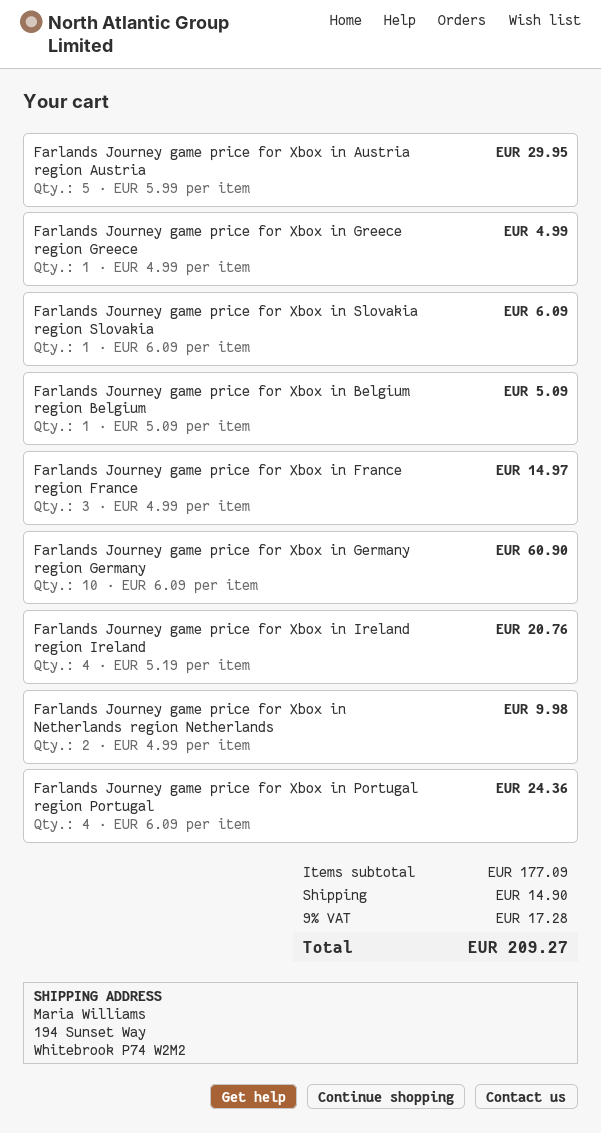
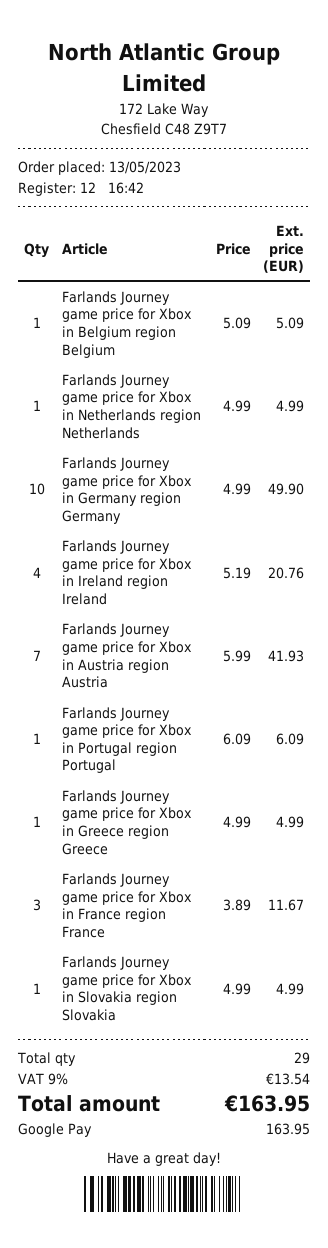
Farlands Journey game price for Xbox in Austria region Austria: 5 x 5.99 = 29.95 -> 7 x 5.99 = 41.93
Farlands Journey game price for Xbox in Slovakia region Slovakia: 1 x 6.09 = 6.09 -> 1 x 4.99 = 4.99
Farlands Journey game price for Xbox in France region France: 3 x 4.99 = 14.97 -> 3 x 3.89 = 11.67
Farlands Journey game price for Xbox in Germany region Germany: 10 x 6.09 = 60.90 -> 10 x 4.99 = 49.90
Farlands Journey game price for Xbox in Netherlands region Netherlands: 2 x 4.99 = 9.98 -> 1 x 4.99 = 4.99
Farlands Journey game price for Xbox in Portugal region Portugal: 4 x 6.09 = 24.36 -> 1 x 6.09 = 6.09
shipping: 14.90 -> none
tax: 9% = 17.28 -> 9% = 13.54
total: 209.27 -> 163.95

